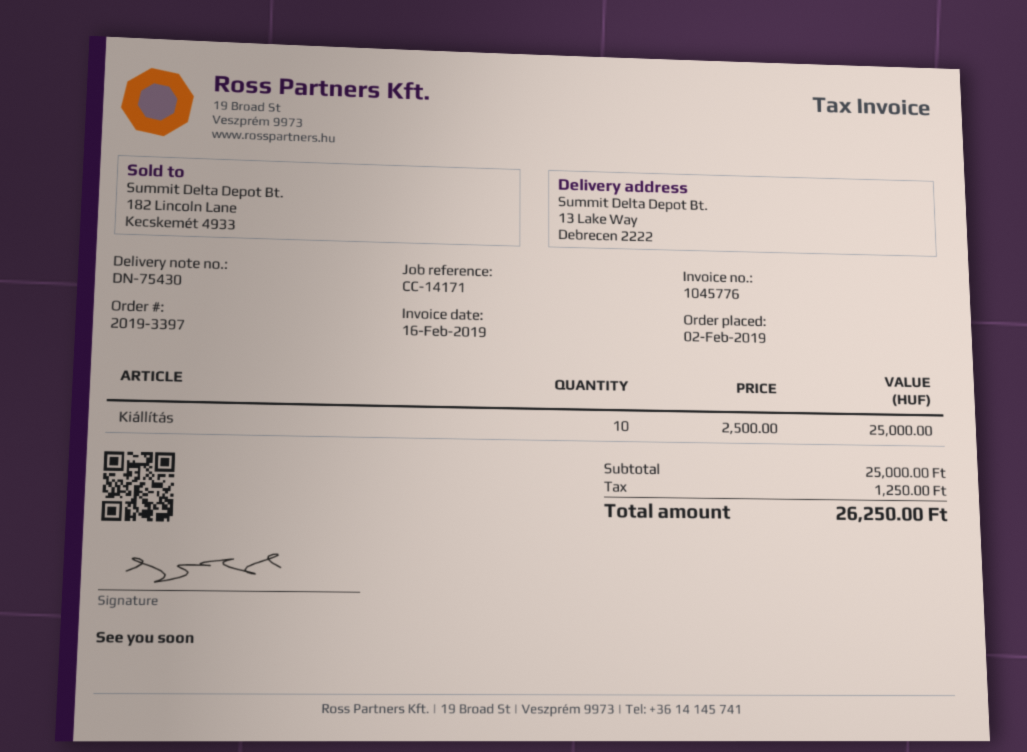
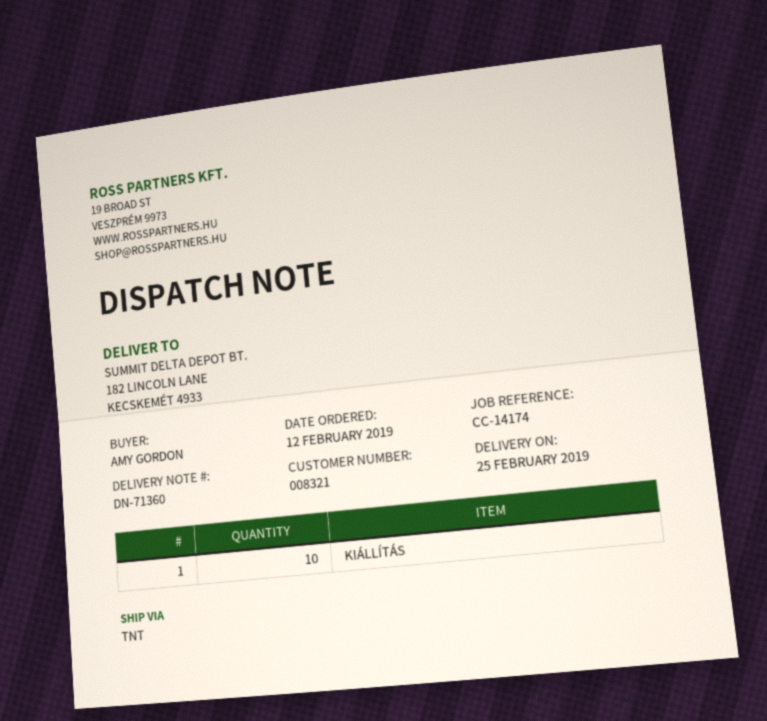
order date: 2019-02-02 -> 2019-02-12
delivery note number: DN-75430 -> DN-71360
reference: CC-14171 -> CC-14174
ship to: 13 Lake Way, Debrecen 2222 -> 182 LINCOLN LANE, KECSKEMÉT 4933

